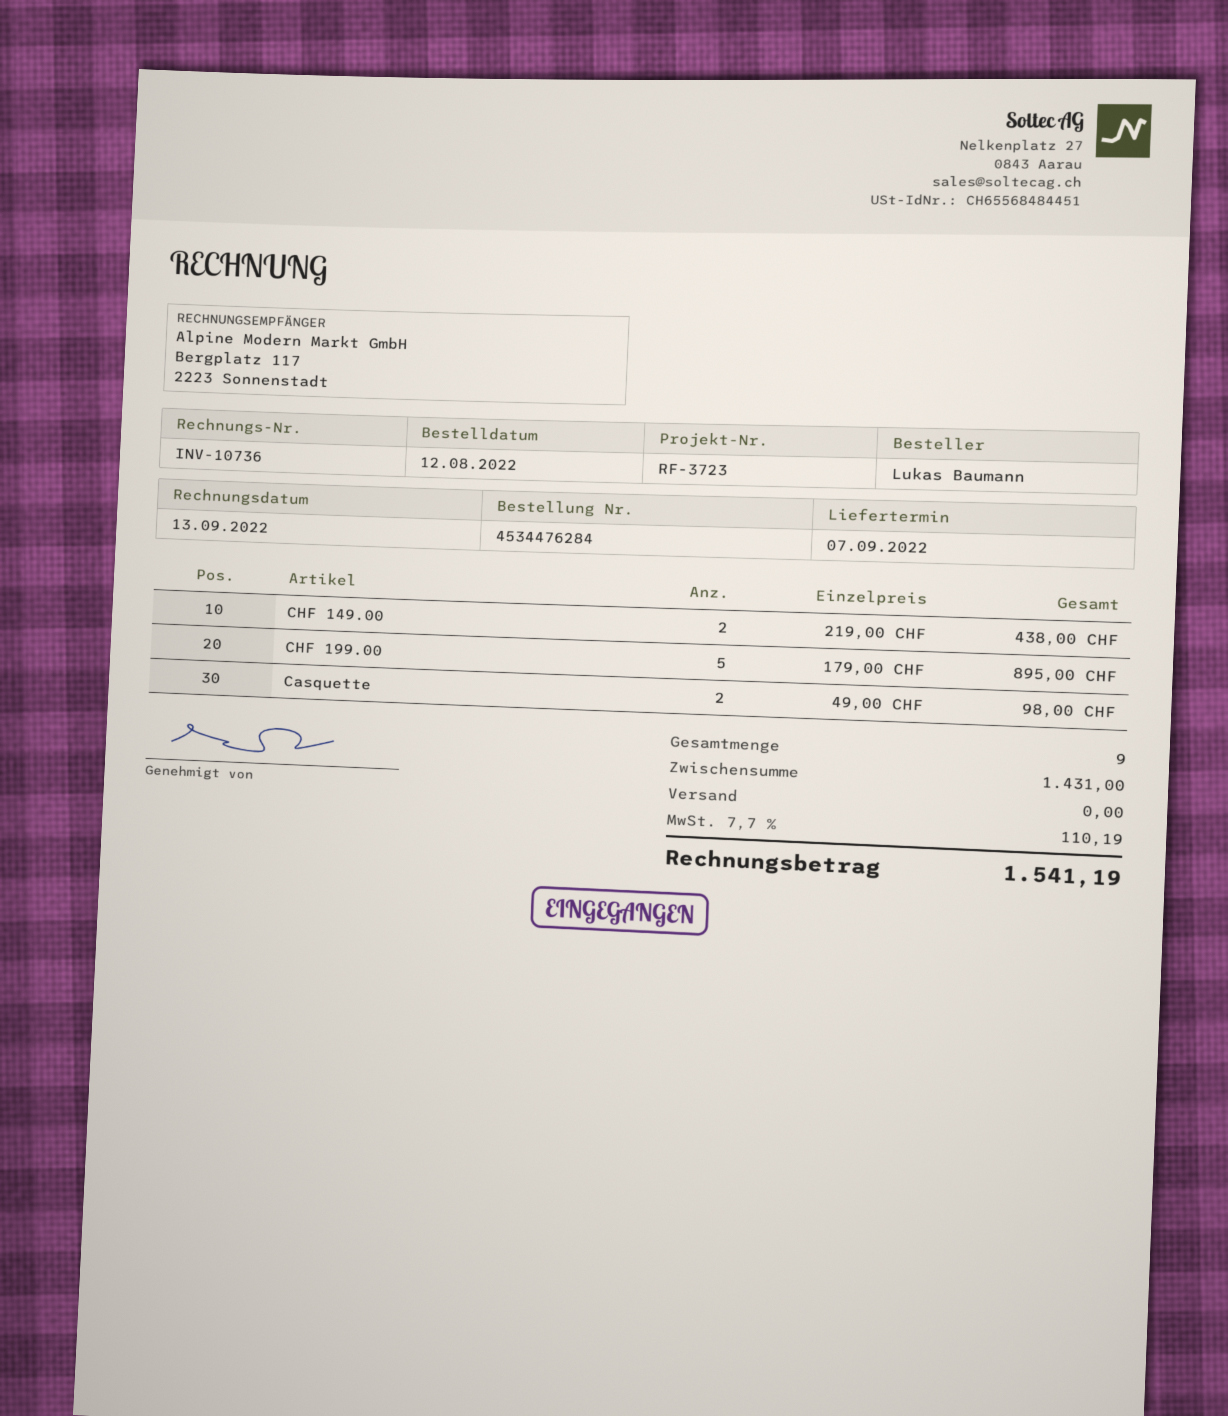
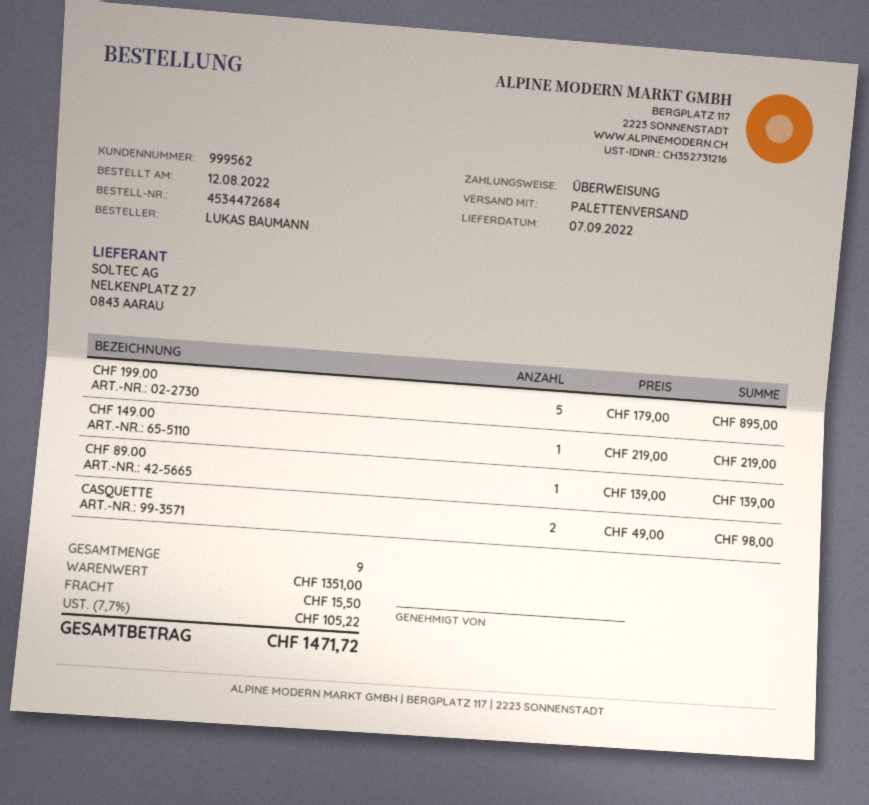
order number: 4534476284 -> 4534472684
CHF 149.00: 2 x 219.00 = 438.00 -> 1 x 219.00 = 219.00
CHF 89.00: none -> 1 x 139.00 = 139.00
subtotal: 1431.00 -> 1351.00
shipping: 0.00 -> 15.50
tax: 7.7% = 110.19 -> 7.7% = 105.22
total: 1541.19 -> 1471.72

